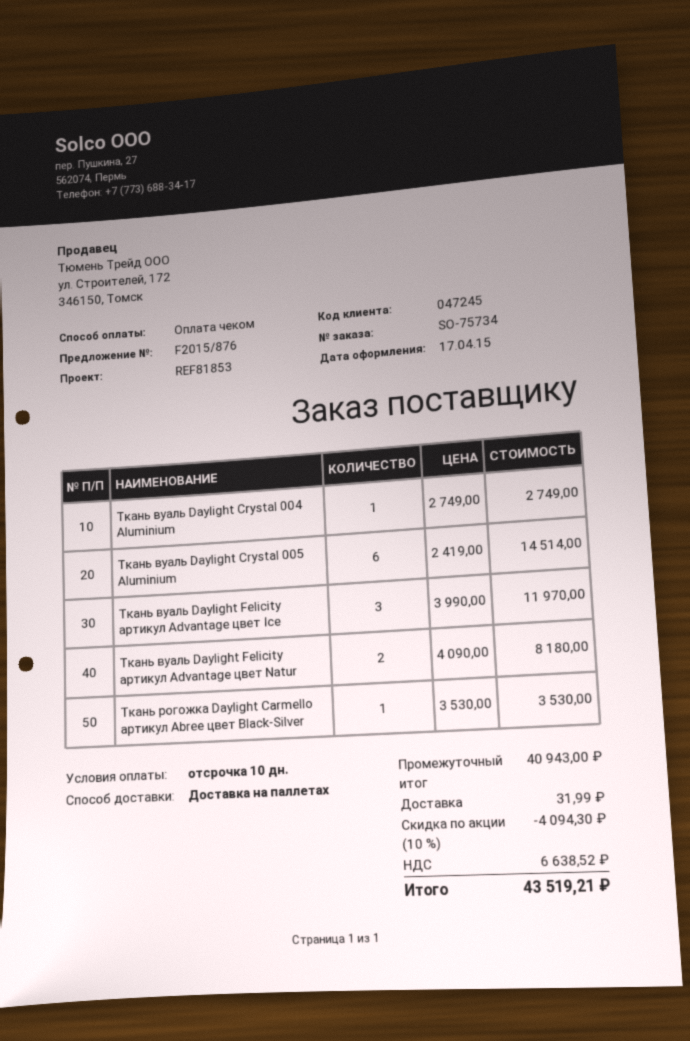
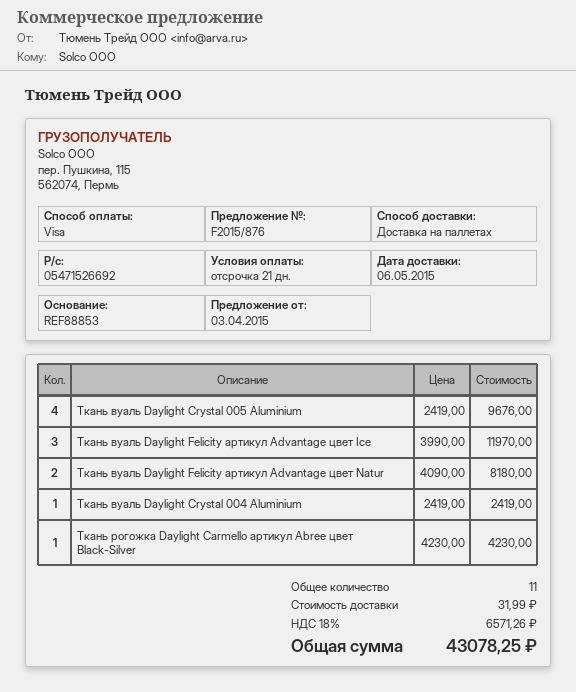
payment terms: 10 days -> 21 days
reference: REF81853 -> REF88853
payment method: cheque -> Visa
Ткань вуаль Daylight Crystal 004 Aluminium: 1 x 2749.00 = 2749.00 -> 1 x 2419.00 = 2419.00
Ткань вуаль Daylight Crystal 005 Aluminium: 6 x 2419.00 = 14514.00 -> 4 x 2419.00 = 9676.00
Ткань рогожка Daylight Carmello артикул Abree цвет Black-Silver: 1 x 3530.00 = 3530.00 -> 1 x 4230.00 = 4230.00
discount: 10% = 4094.30 -> none
tax: 6638.52 -> 6571.26
total: 43519.21 -> 43078.25

